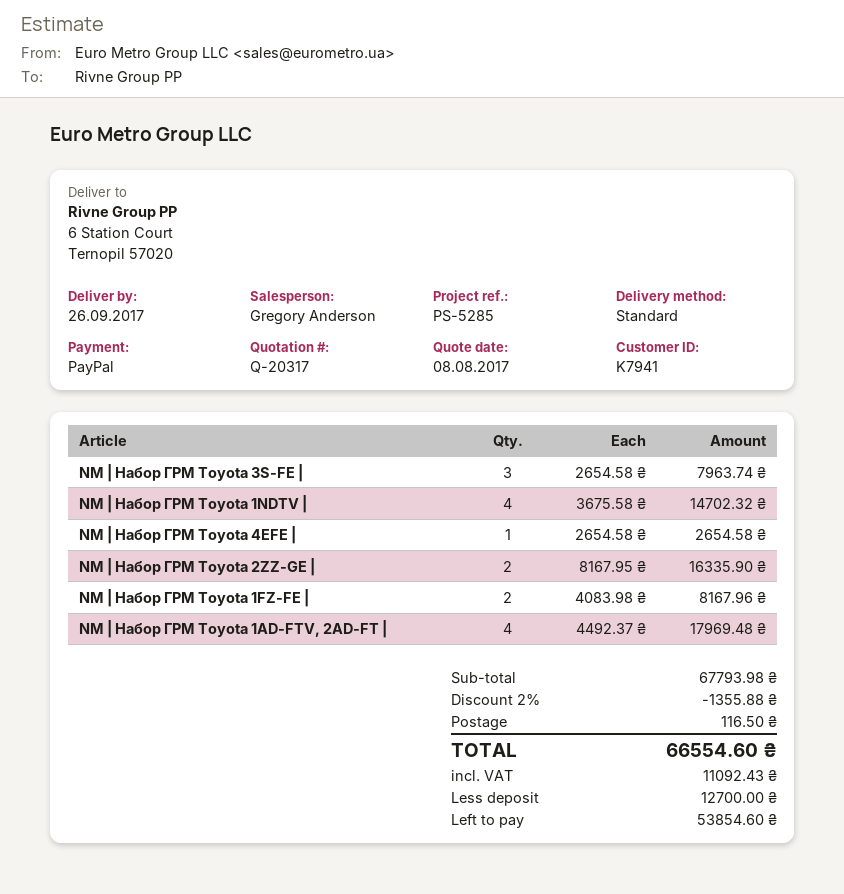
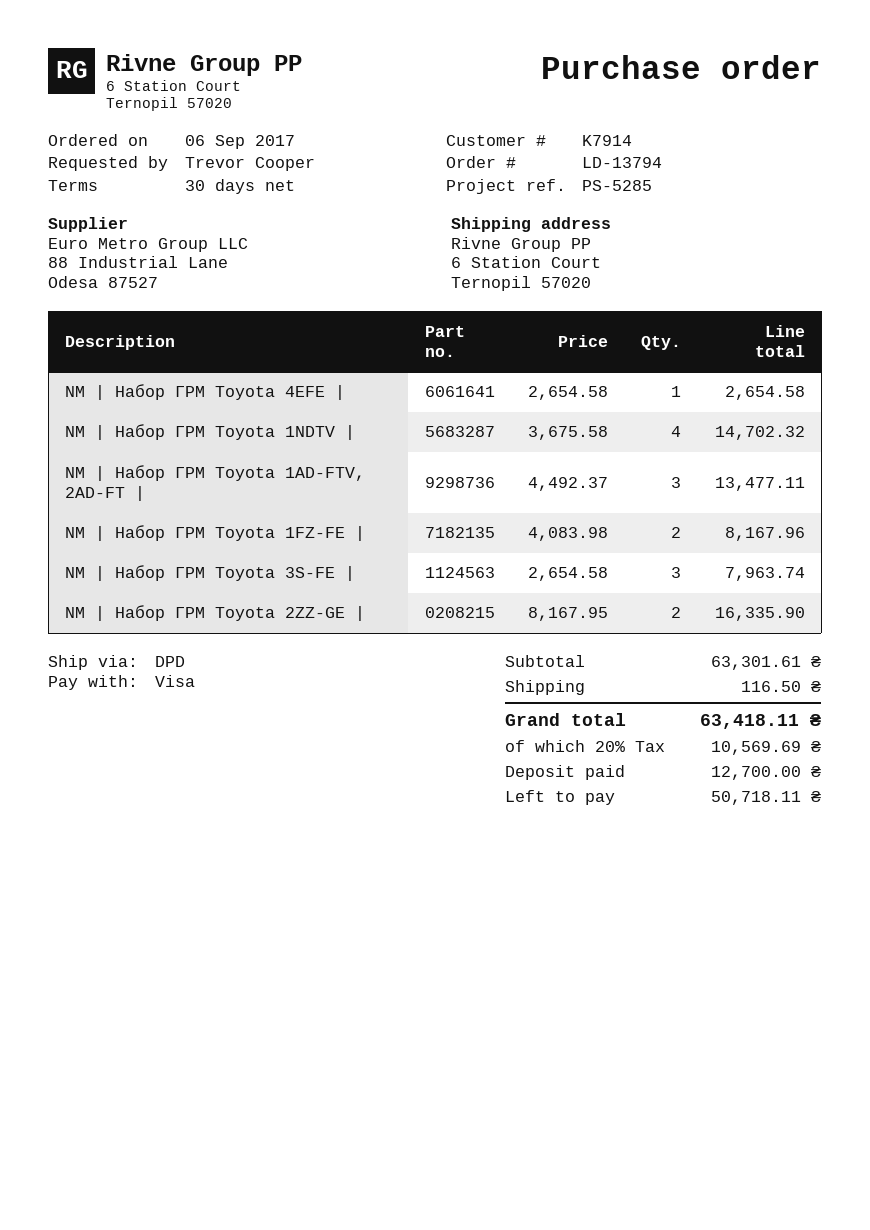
customer number: K7941 -> K7914
payment method: PayPal -> Visa
shipping method: standard -> DPD
NM | Набор ГРМ Toyota 1AD-FTV, 2AD-FT |: 4 x 4492.37 = 17969.48 -> 3 x 4492.37 = 13477.11
subtotal: 67793.98 -> 63301.61
discount: 2% = 1355.88 -> none
tax: 11092.43 -> 10569.69
total: 66554.60 -> 63418.11
balance: 53854.60 -> 50718.11

